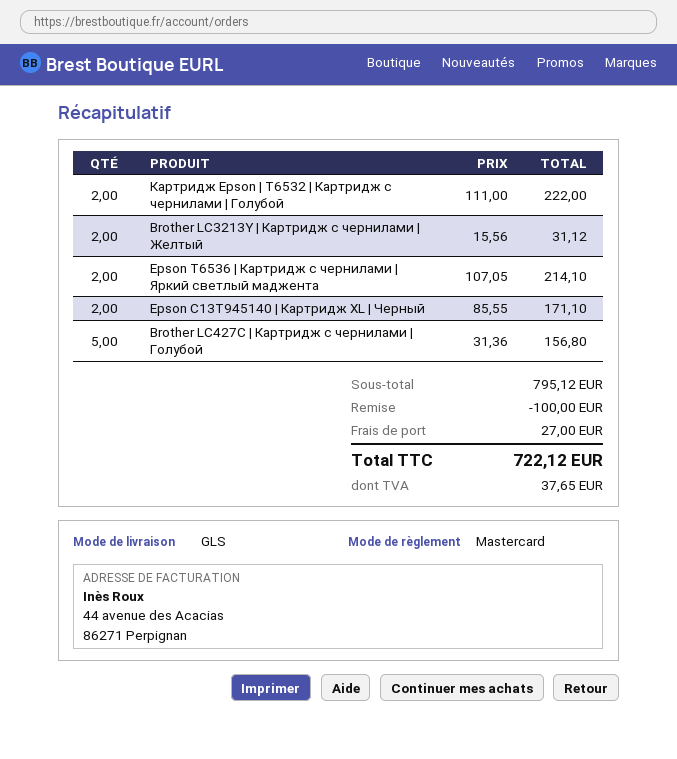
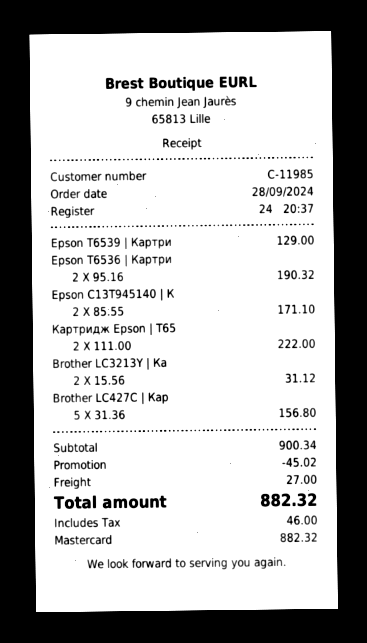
Epson T6536 | Картридж с чернилами | Яркий светлый маджента: 2 x 107.05 = 214.10 -> 2 x 95.16 = 190.32
Epson T6539 | Картри: none -> 1 x 129.00 = 129.00
subtotal: 795.12 -> 900.34
discount: 100.00 -> 45.02
tax: 37.65 -> 46.00
total: 722.12 -> 882.32

